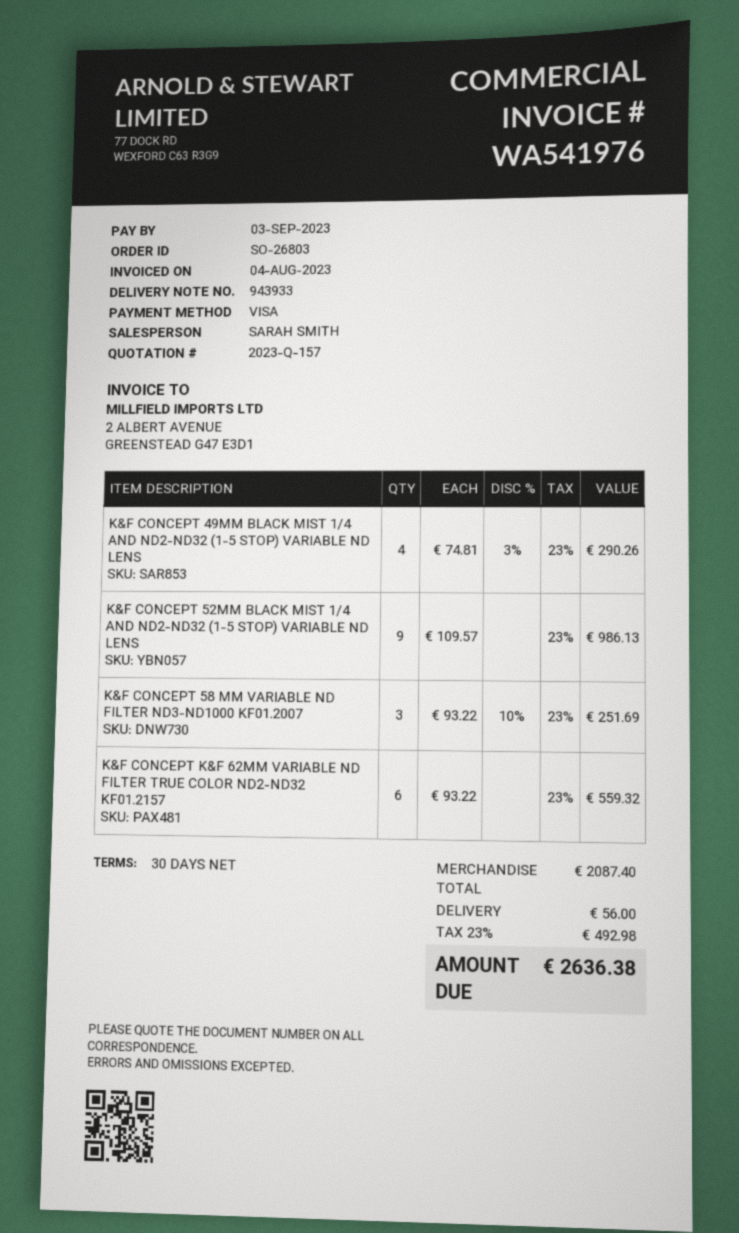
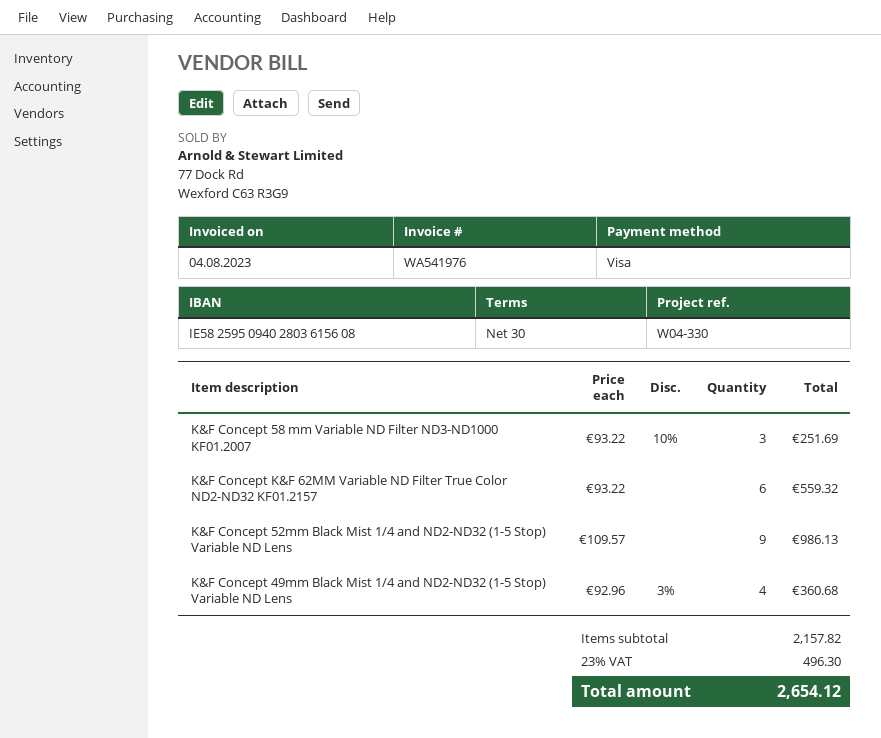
K&F CONCEPT 49MM BLACK MIST 1/4 AND ND2-ND32 (1-5 STOP) VARIABLE ND LENS: 4 x 74.81 - 3% = 290.26 -> 4 x 92.96 - 3% = 360.68
subtotal: 2087.40 -> 2157.82
shipping: 56.00 -> none
tax: 23% = 492.98 -> 23% = 496.30
total: 2636.38 -> 2654.12

